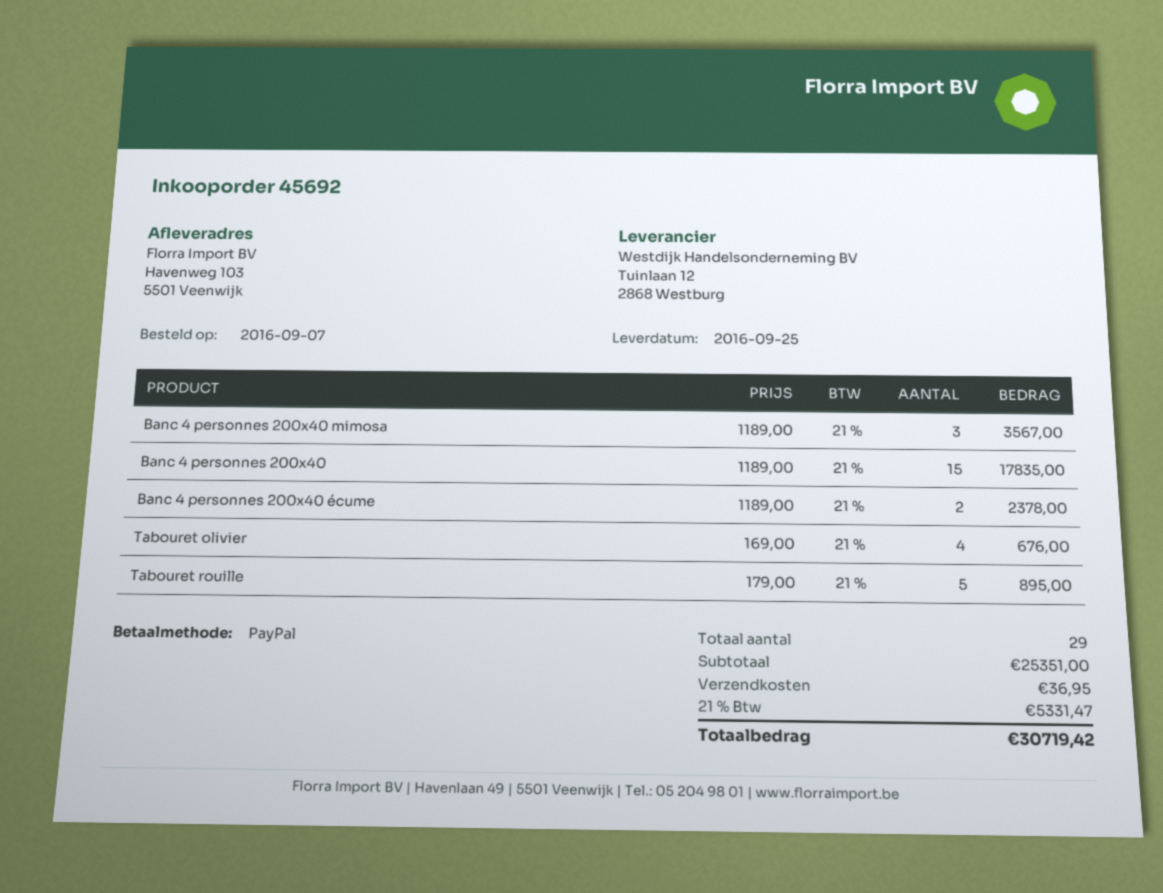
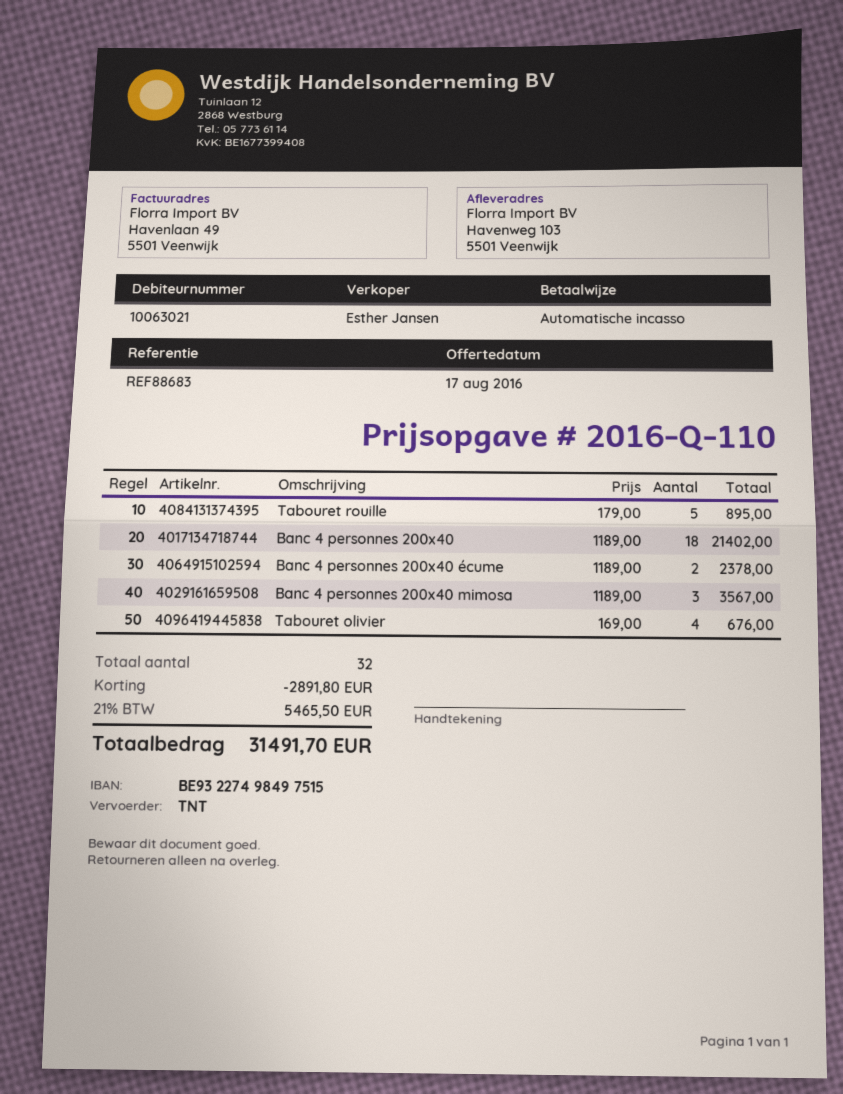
payment method: PayPal -> direct debit
Banc 4 personnes 200x40: 15 x 1189.00 = 17835.00 -> 18 x 1189.00 = 21402.00
total quantity: 29 -> 32
discount: none -> 2891.80
shipping: 36.95 -> none
tax: 21% = 5331.47 -> 21% = 5465.50
total: 30719.42 -> 31491.70

